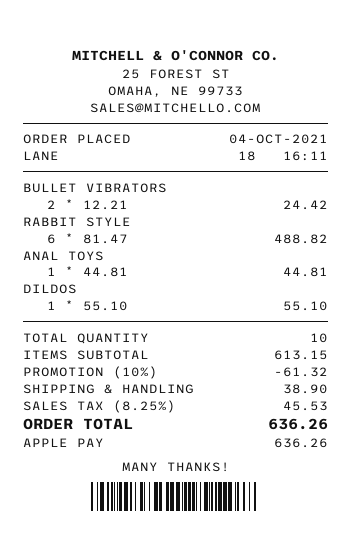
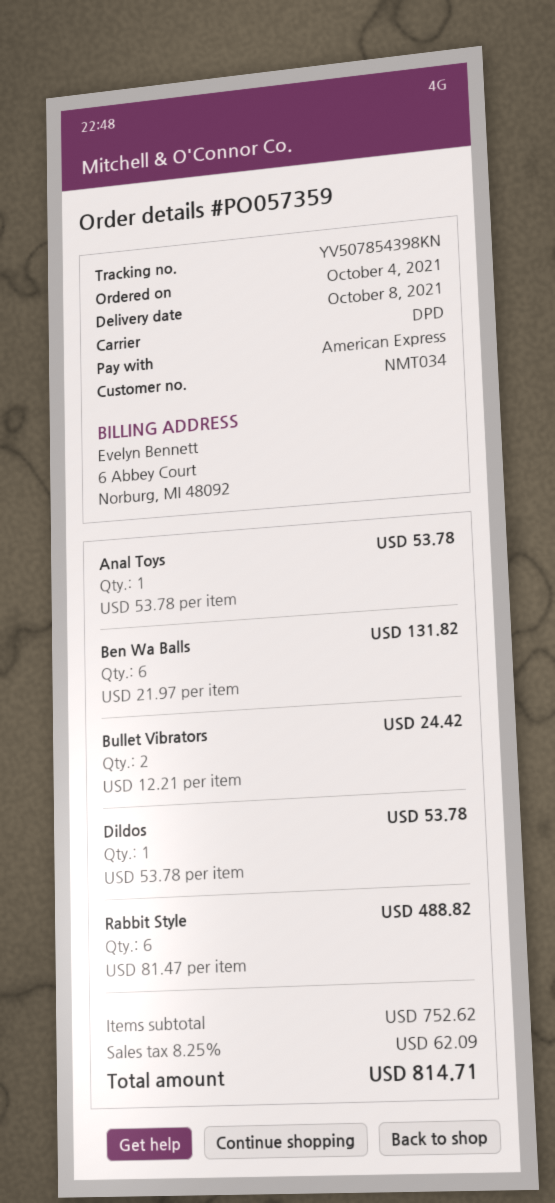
payment method: Apple Pay -> American Express
ANAL TOYS: 1 x 44.81 = 44.81 -> 1 x 53.78 = 53.78
DILDOS: 1 x 55.10 = 55.10 -> 1 x 53.78 = 53.78
Ben Wa Balls: none -> 6 x 21.97 = 131.82
subtotal: 613.15 -> 752.62
discount: 10% = 61.32 -> none
shipping: 38.90 -> none
tax: 8.25% = 45.53 -> 8.25% = 62.09
total: 636.26 -> 814.71

